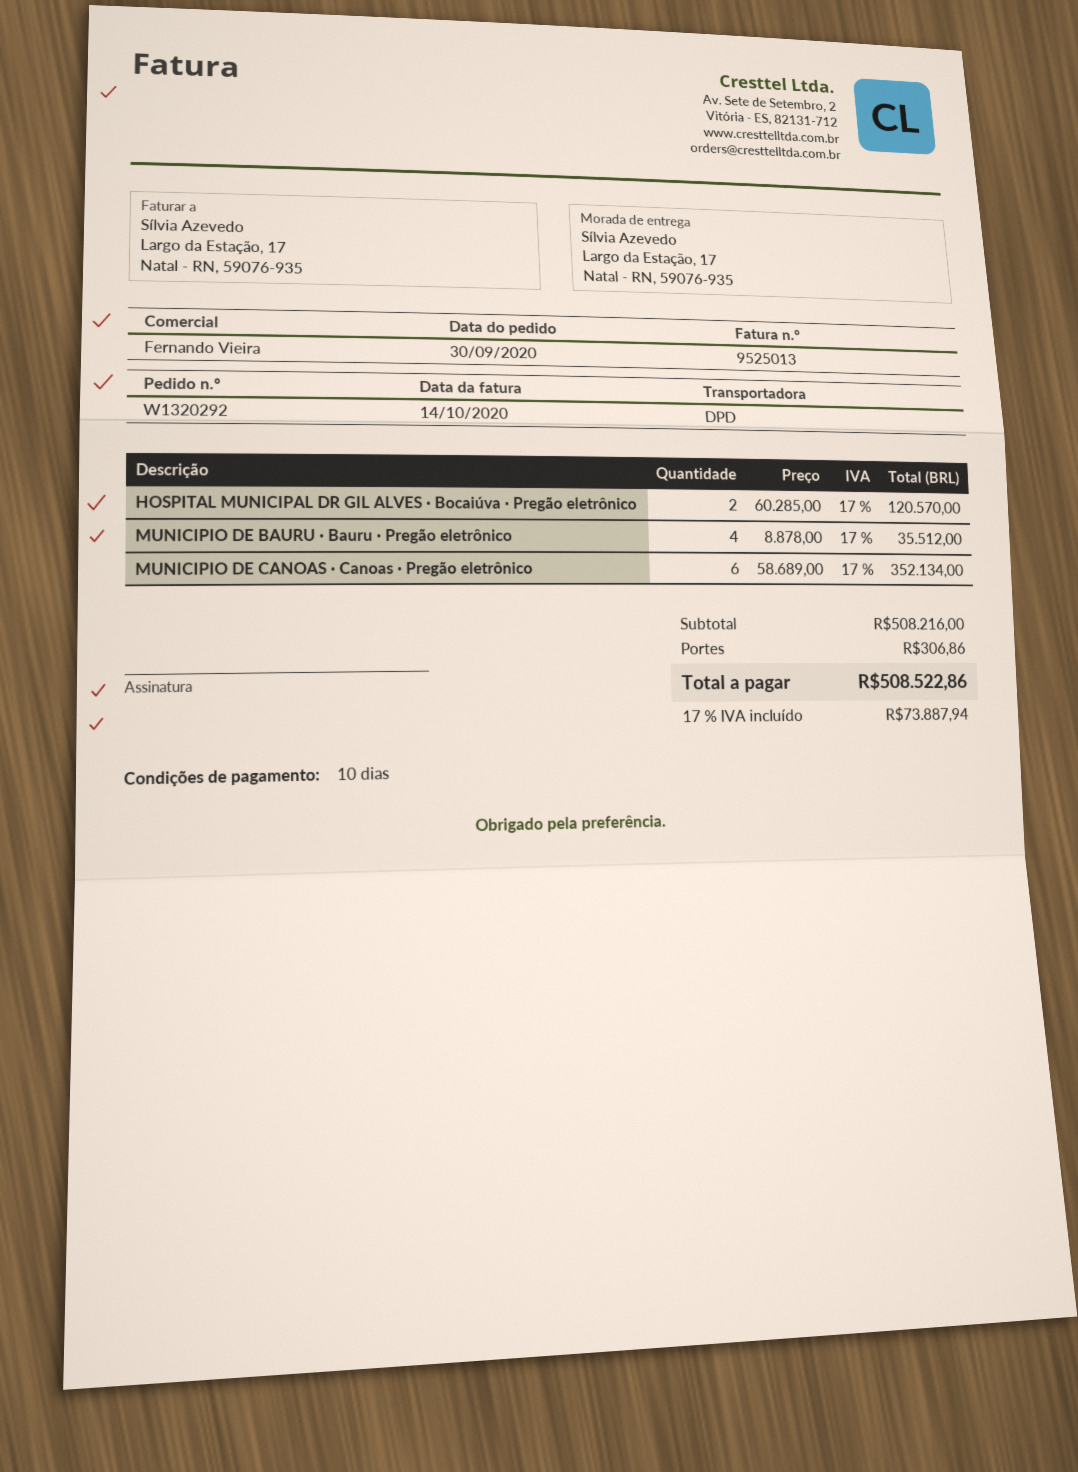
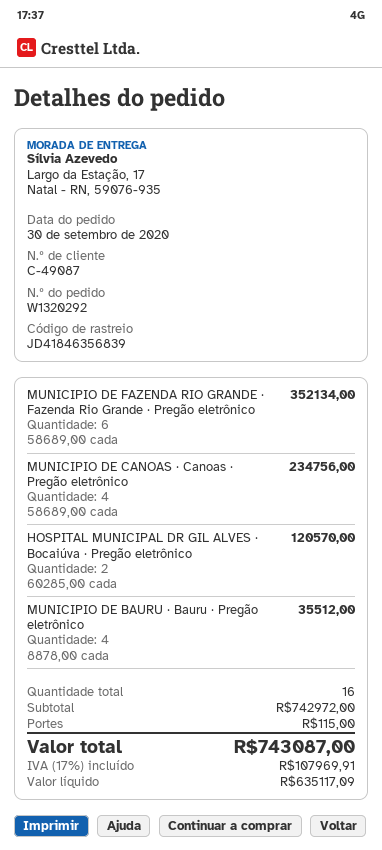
MUNICIPIO DE CANOAS · Canoas · Pregão eletrônico: 6 x 58689.00 = 352134.00 -> 4 x 58689.00 = 234756.00
MUNICIPIO DE FAZENDA RIO GRANDE · Fazenda Rio Grande · Pregão eletrônico: none -> 6 x 58689.00 = 352134.00
subtotal: 508216.00 -> 742972.00
shipping: 306.86 -> 115.00
tax: 17% = 73887.94 -> 17% = 107969.91
total: 508522.86 -> 743087.00

